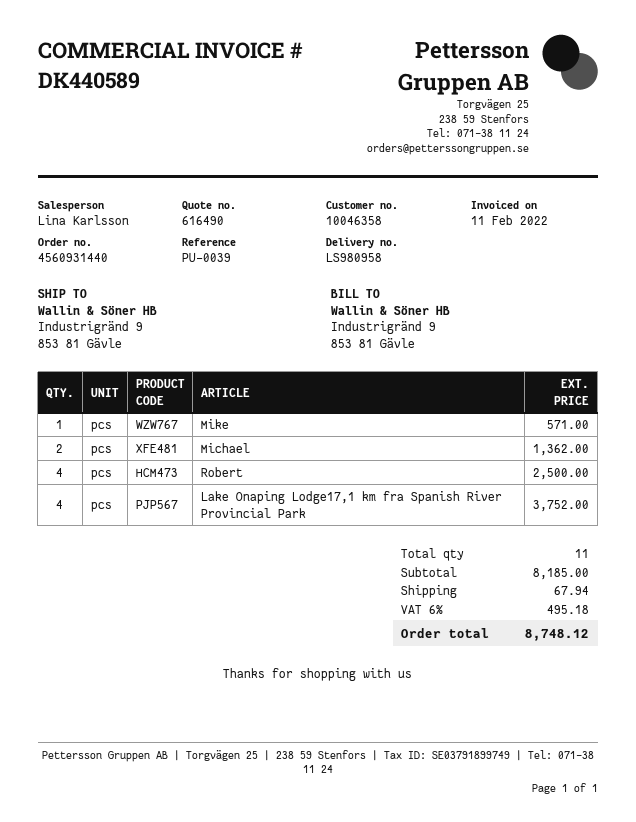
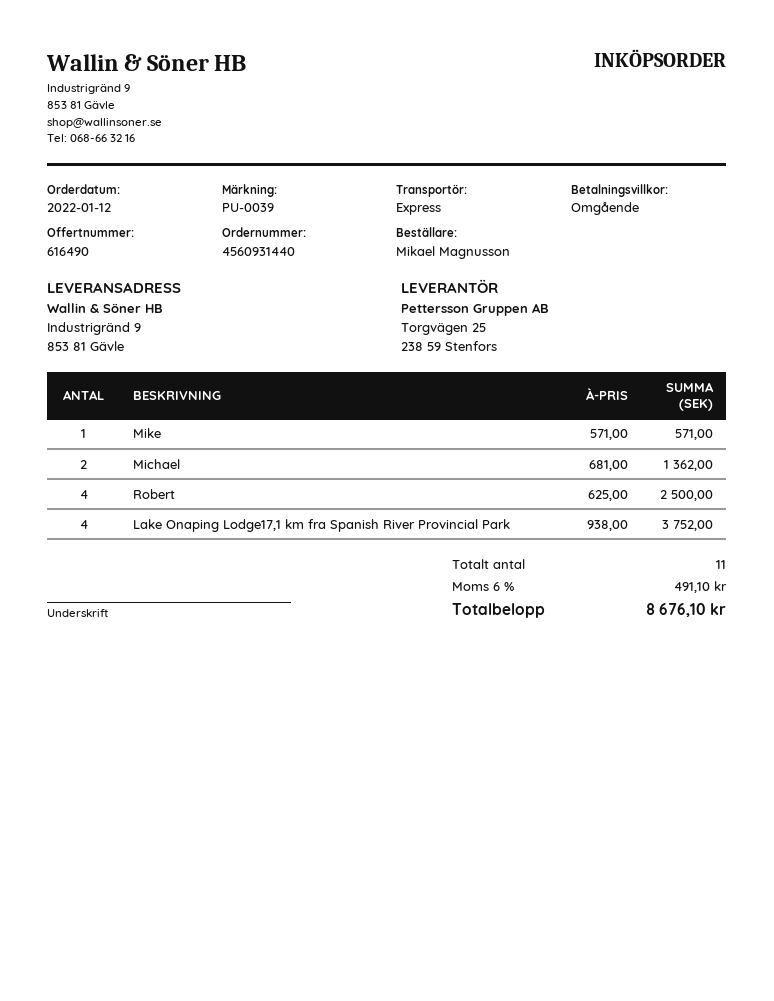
shipping: 67.94 -> none
tax: 6% = 495.18 -> 6% = 491.10
total: 8748.12 -> 8676.10

